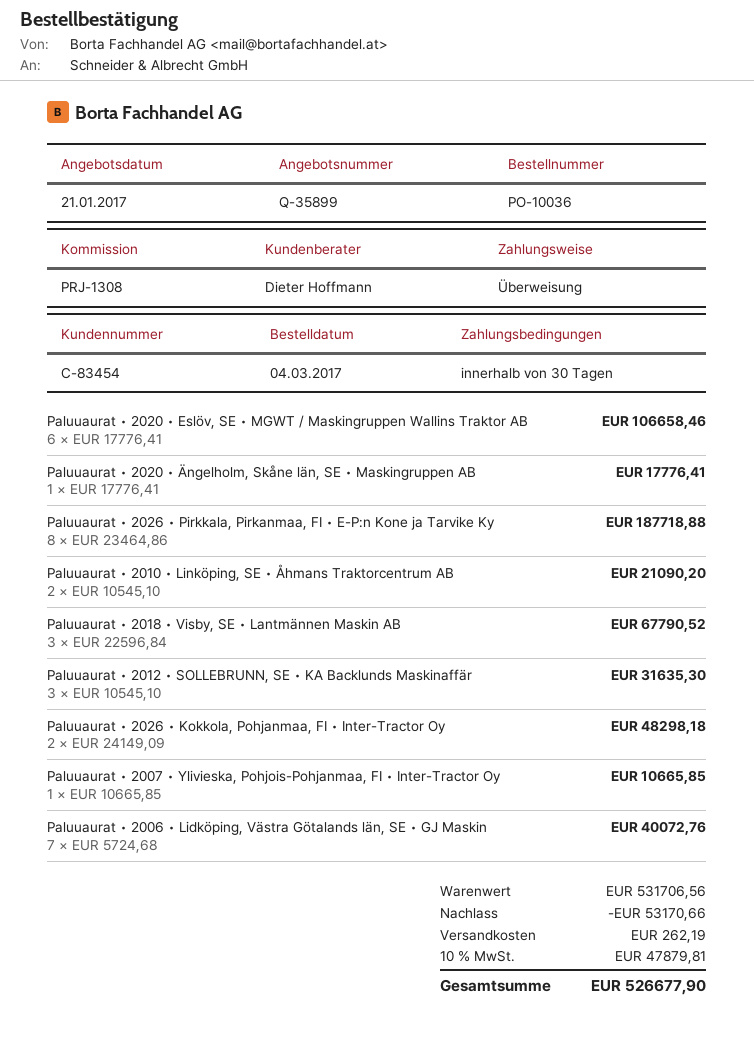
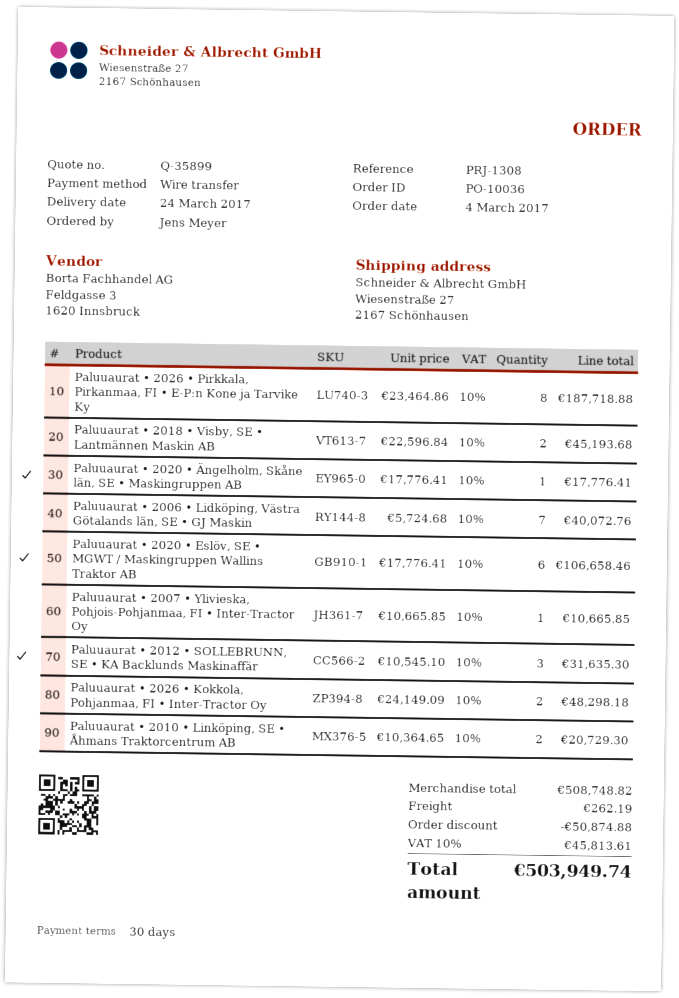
Paluuaurat • 2010 • Linköping, SE • Åhmans Traktorcentrum AB: 2 x 10545.10 = 21090.20 -> 2 x 10364.65 = 20729.30
Paluuaurat • 2018 • Visby, SE • Lantmännen Maskin AB: 3 x 22596.84 = 67790.52 -> 2 x 22596.84 = 45193.68
subtotal: 531706.56 -> 508748.82
discount: 53170.66 -> 50874.88
tax: 10% = 47879.81 -> 10% = 45813.61
total: 526677.90 -> 503949.74

